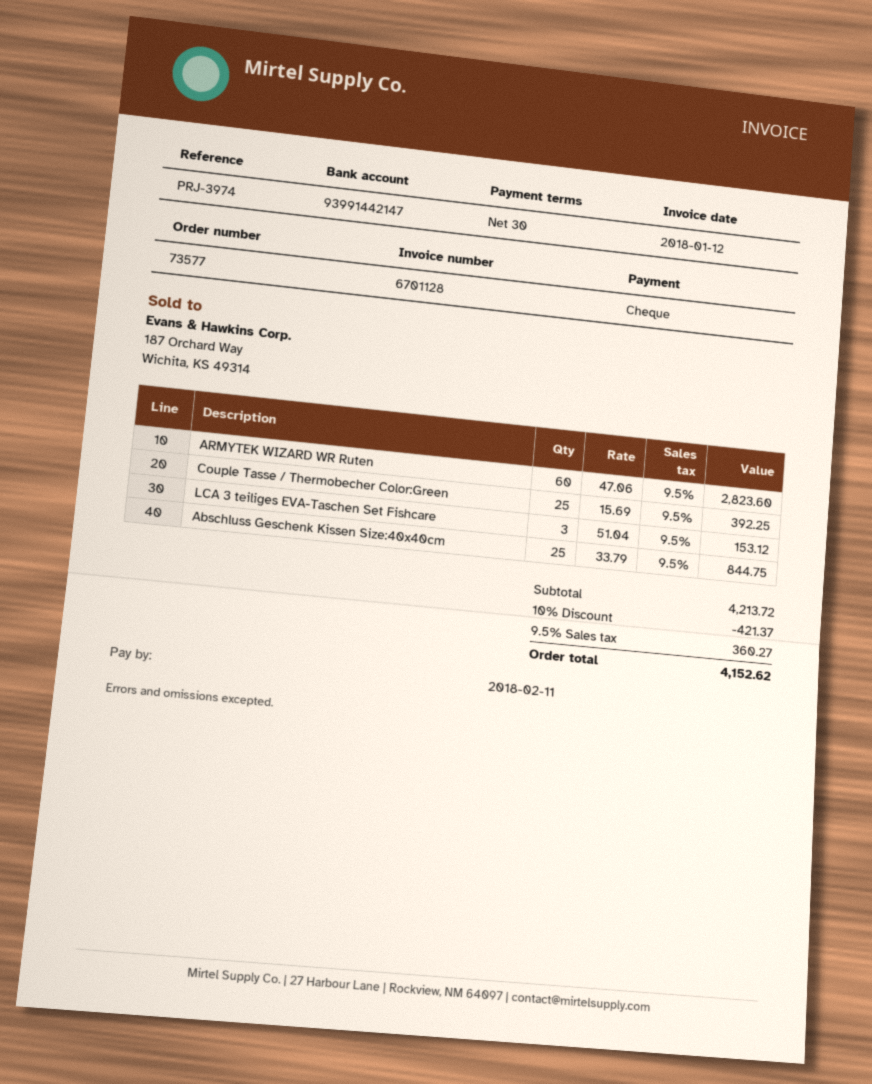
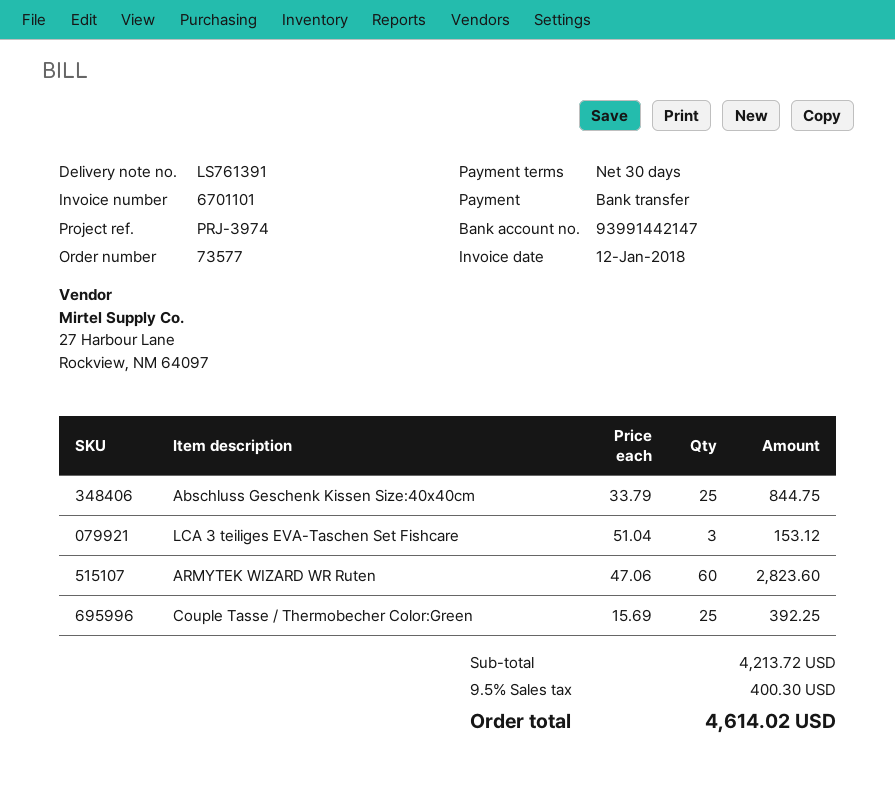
invoice number: 6701128 -> 6701101
payment method: cheque -> bank transfer
discount: 10% = 421.37 -> none
tax: 9.5% = 360.27 -> 9.5% = 400.30
total: 4152.62 -> 4614.02

